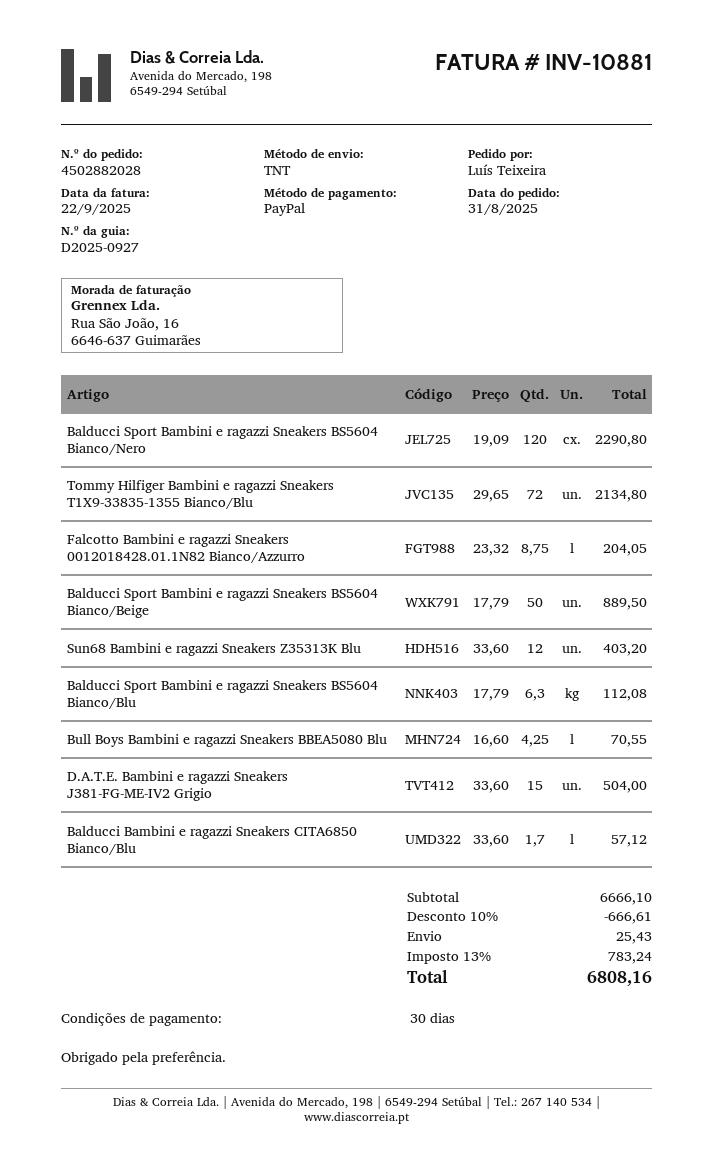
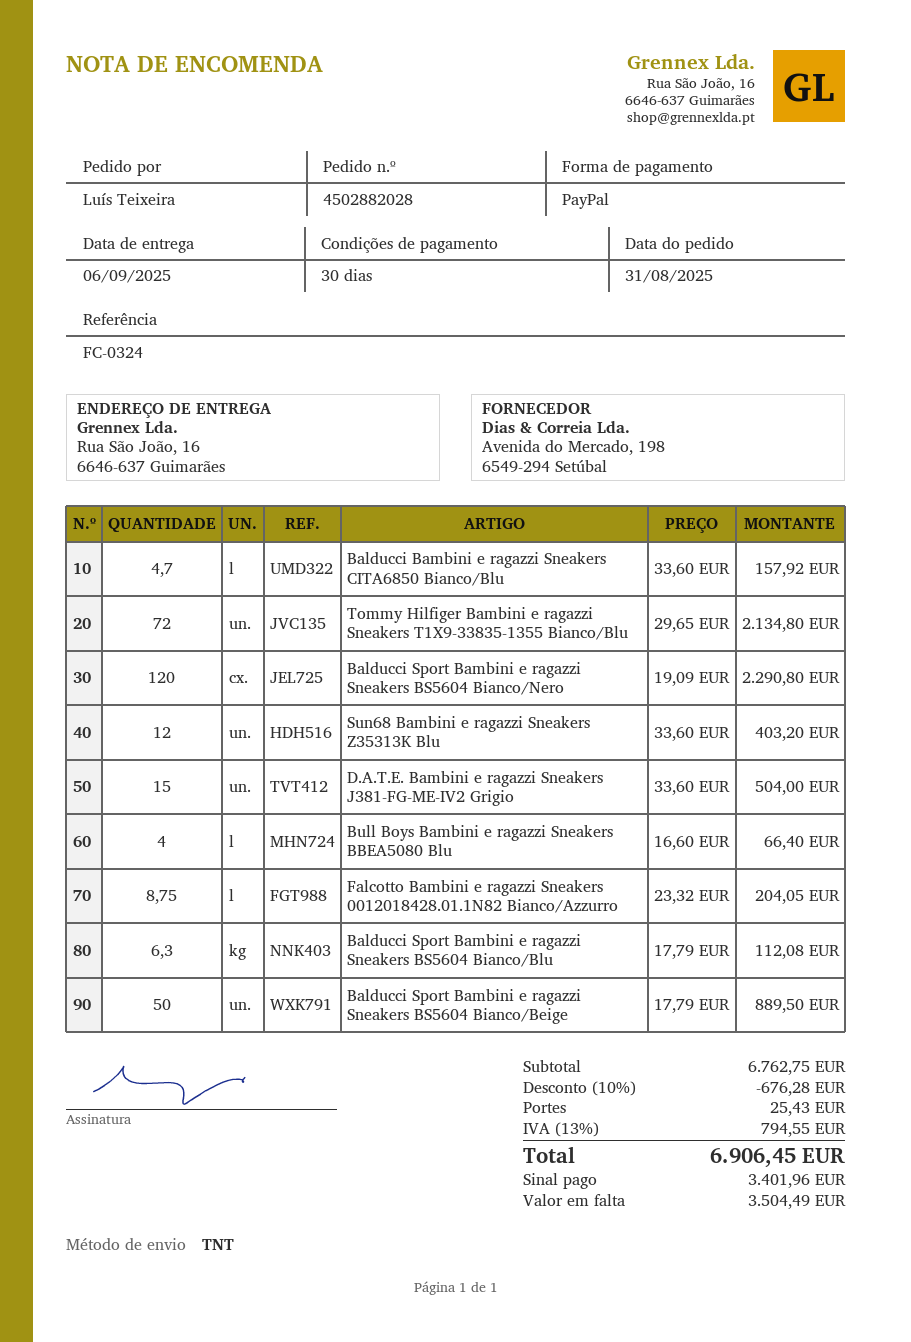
Bull Boys Bambini e ragazzi Sneakers BBEA5080 Blu: 4.25 x 16.60 = 70.55 -> 4 x 16.60 = 66.40
Balducci Bambini e ragazzi Sneakers CITA6850 Bianco/Blu: 1.7 x 33.60 = 57.12 -> 4.7 x 33.60 = 157.92
subtotal: 6666.10 -> 6762.75
discount: 10% = 666.61 -> 10% = 676.28
tax: 13% = 783.24 -> 13% = 794.55
total: 6808.16 -> 6906.45

